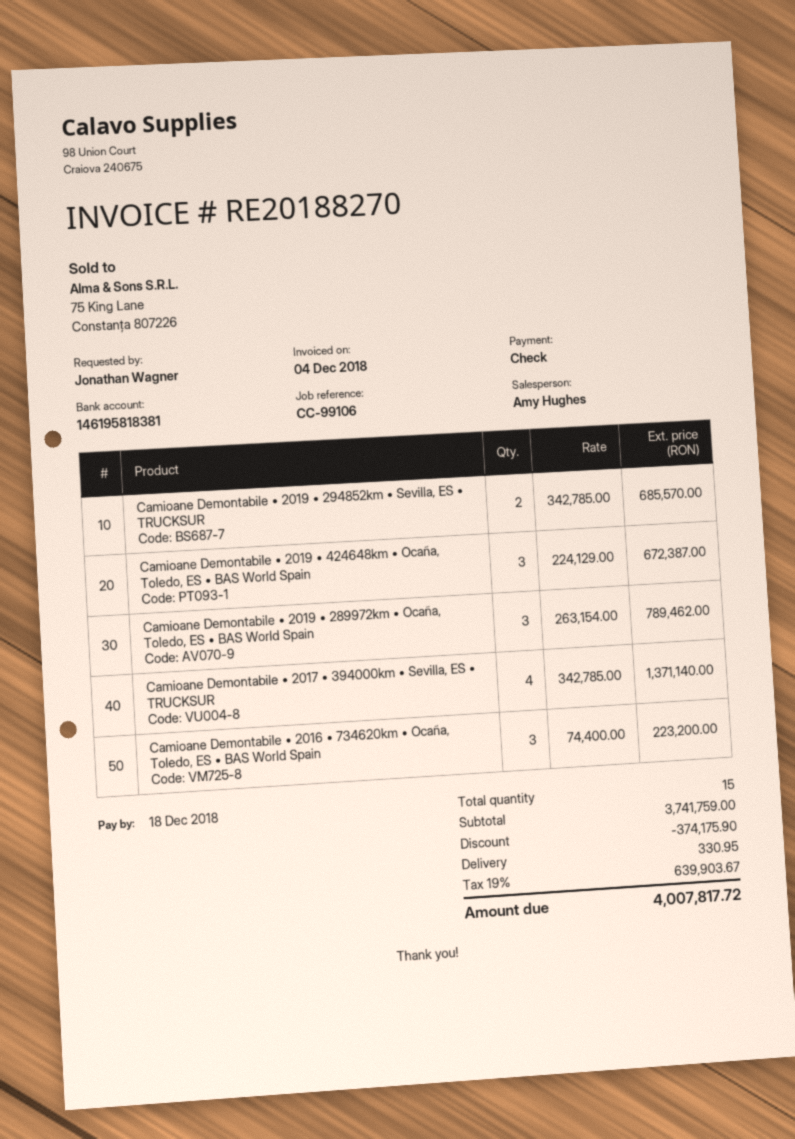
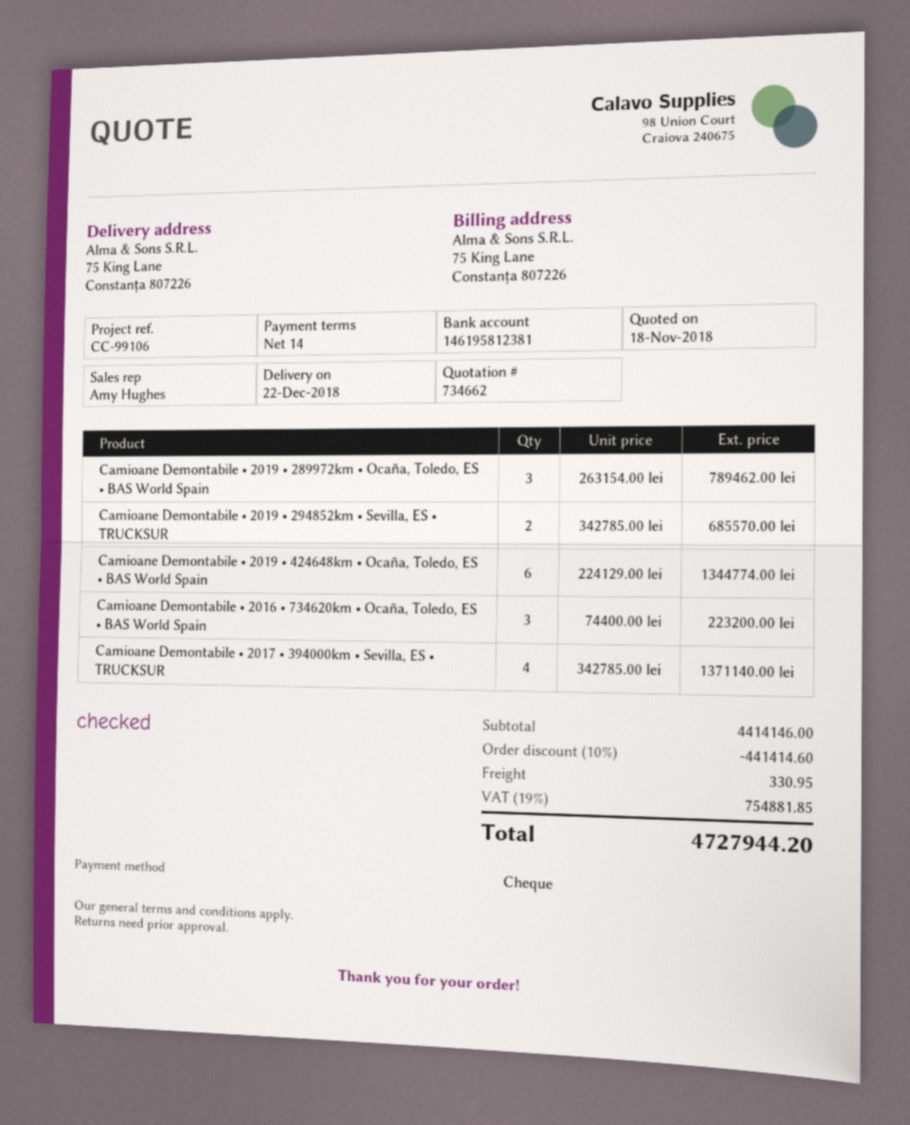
bank account: 146195818381 -> 146195812381
Camioane Demontabile • 2019 • 424648km • Ocaña, Toledo, ES • BAS World Spain: 3 x 224129.00 = 672387.00 -> 6 x 224129.00 = 1344774.00
subtotal: 3741759.00 -> 4414146.00
discount: 374175.90 -> 441414.60
tax: 19% = 639903.67 -> 19% = 754881.85
total: 4007817.72 -> 4727944.20

